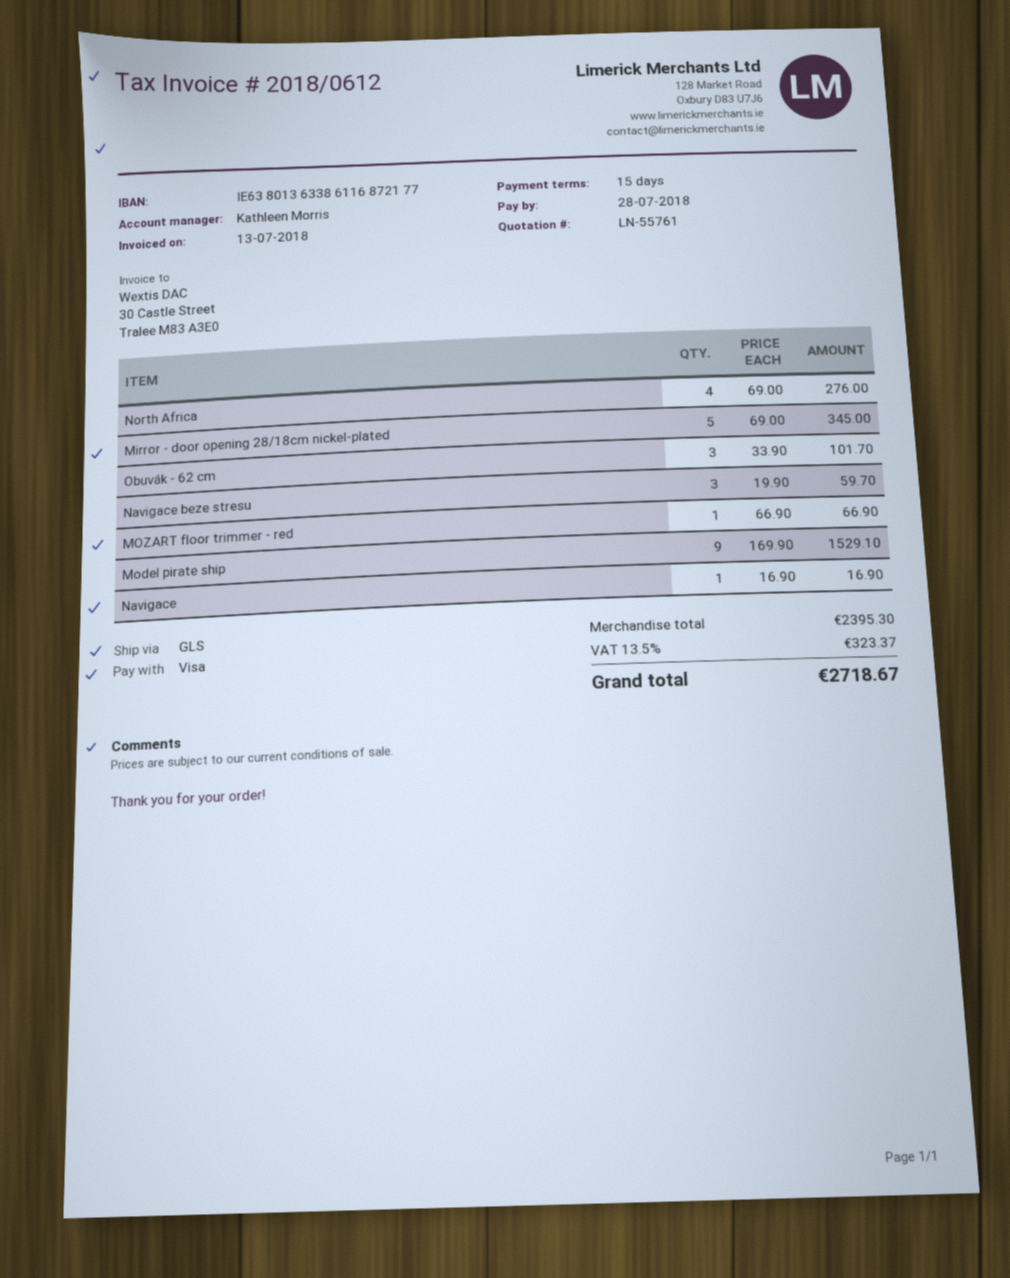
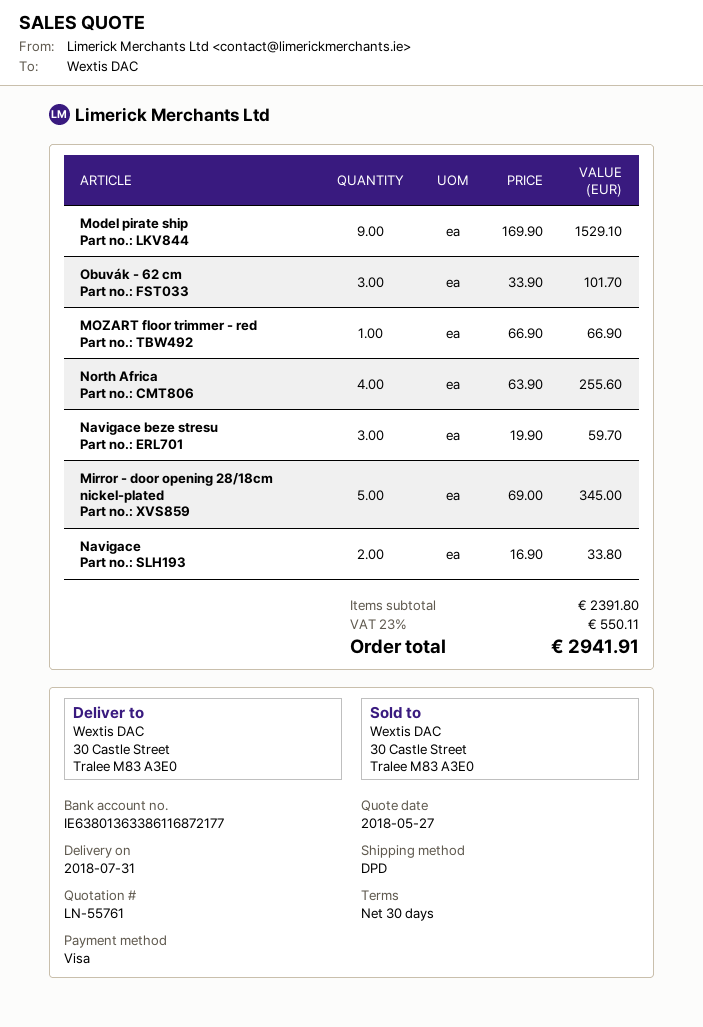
payment terms: 15 days -> 30 days
shipping method: GLS -> DPD
North Africa: 4 x 69.00 = 276.00 -> 4 x 63.90 = 255.60
Navigace: 1 x 16.90 = 16.90 -> 2 x 16.90 = 33.80
subtotal: 2395.30 -> 2391.80
tax: 13.5% = 323.37 -> 23% = 550.11
total: 2718.67 -> 2941.91

